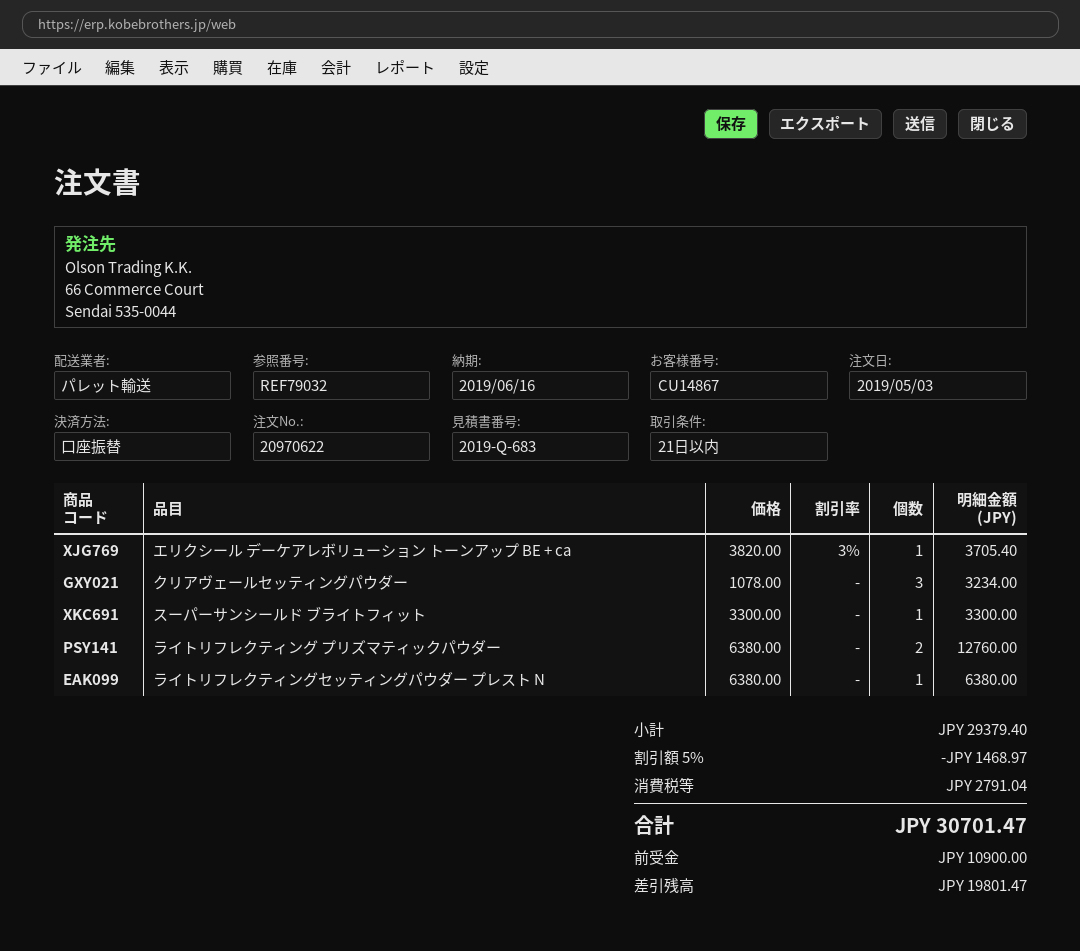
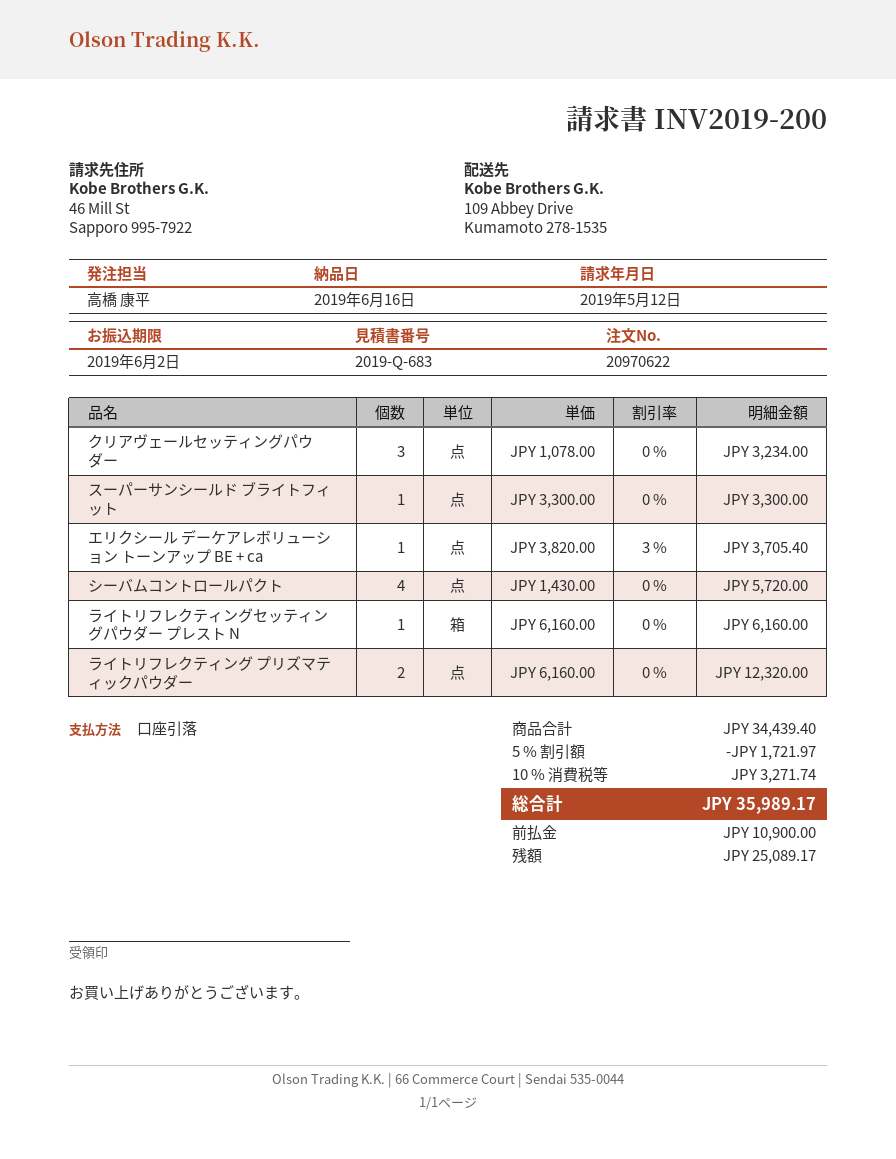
ライトリフレクティング プリズマティックパウダー: 2 x 6380.00 = 12760.00 -> 2 x 6160.00 = 12320.00
ライトリフレクティングセッティングパウダー プレスト N: 1 x 6380.00 = 6380.00 -> 1 x 6160.00 = 6160.00
シーバムコントロールパクト: none -> 4 x 1430.00 = 5720.00
subtotal: 29379.40 -> 34439.40
discount: 5% = 1468.97 -> 5% = 1721.97
tax: 2791.04 -> 3271.74
total: 30701.47 -> 35989.17
balance: 19801.47 -> 25089.17

